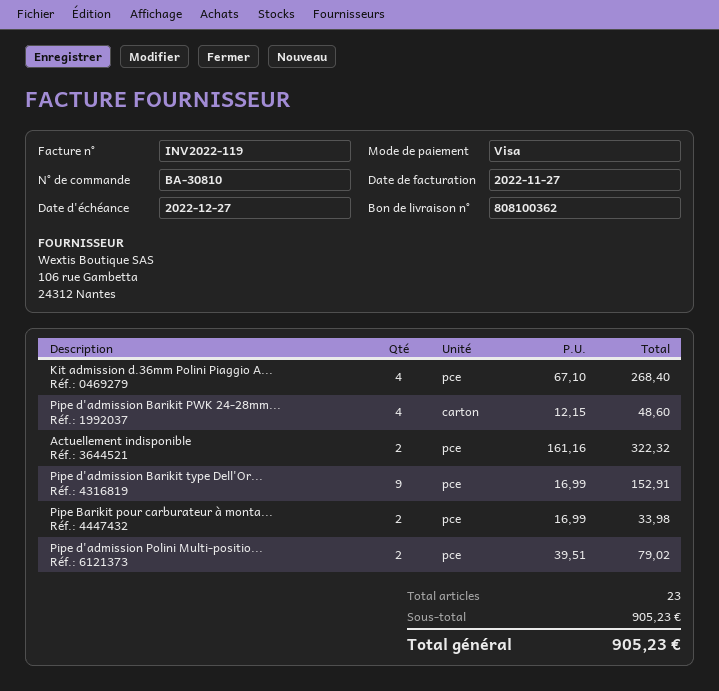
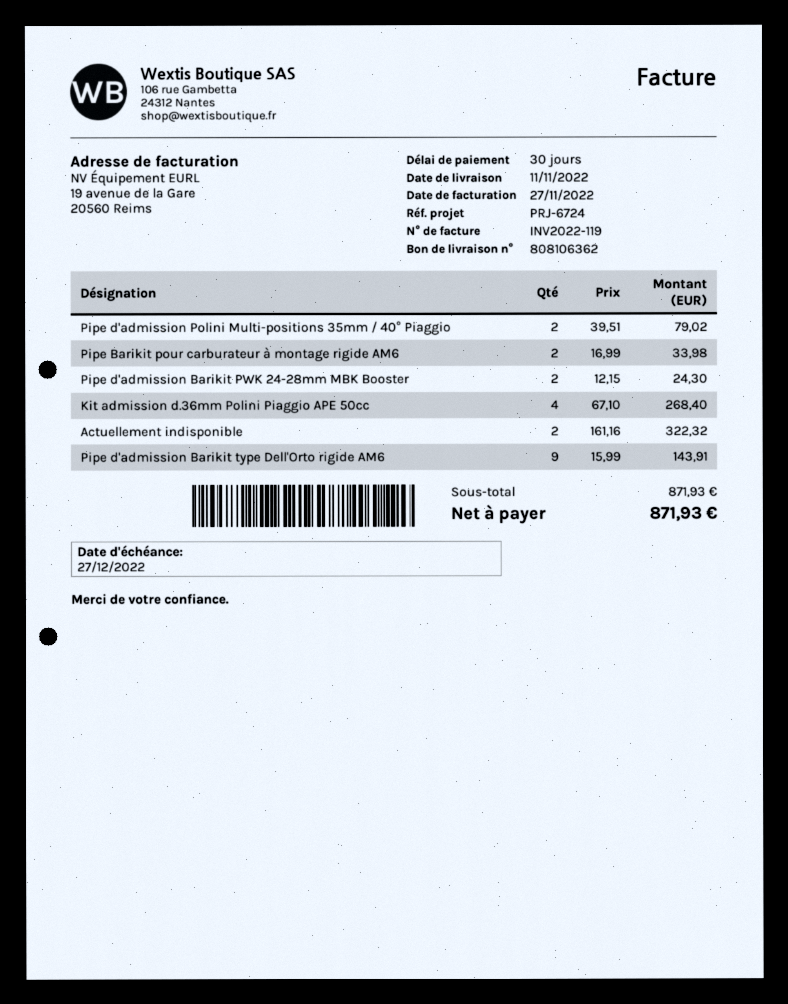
delivery note number: 808100362 -> 808106362
Pipe d'admission Barikit PWK 24-28mm...: 4 x 12.15 = 48.60 -> 2 x 12.15 = 24.30
Pipe d'admission Barikit type Dell'Or...: 9 x 16.99 = 152.91 -> 9 x 15.99 = 143.91
subtotal: 905.23 -> 871.93
total: 905.23 -> 871.93

